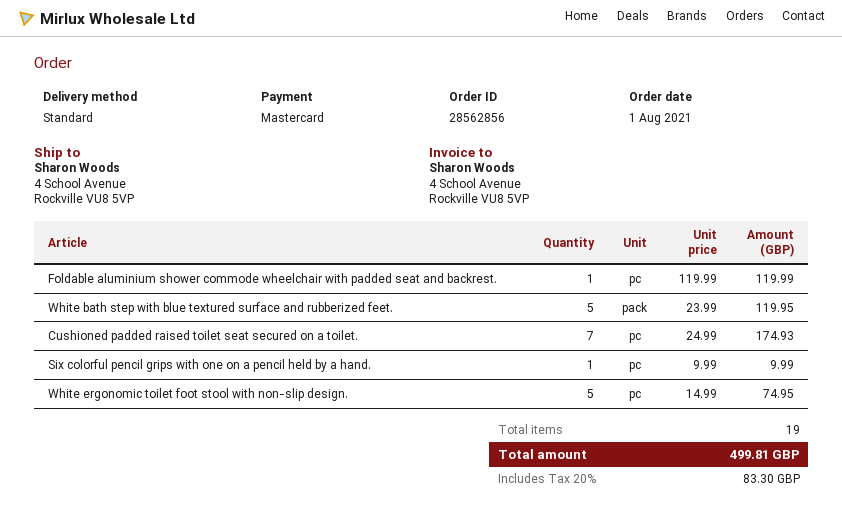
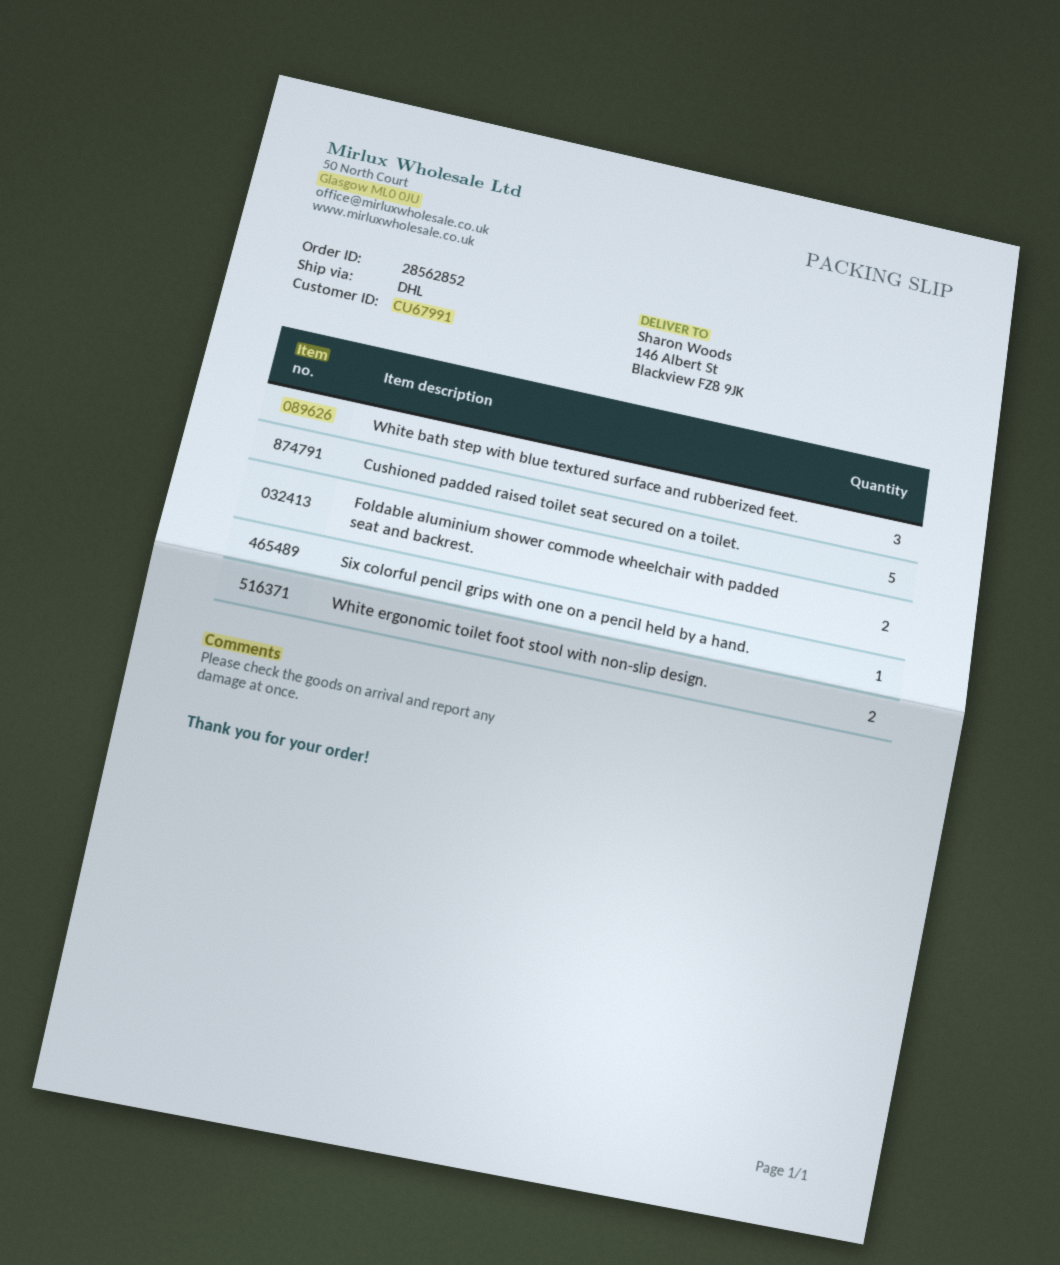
order number: 28562856 -> 28562852
shipping method: standard -> DHL
ship to: 4 School Avenue, Rockville VU8 5VP -> 146 Albert St, Blackview FZ8 9JK
Foldable aluminium shower commode wheelchair with padded seat and backrest.: 1 -> 2
White bath step with blue textured surface and rubberized feet.: 5 -> 3
Cushioned padded raised toilet seat secured on a toilet.: 7 -> 5
White ergonomic toilet foot stool with non-slip design.: 5 -> 2

